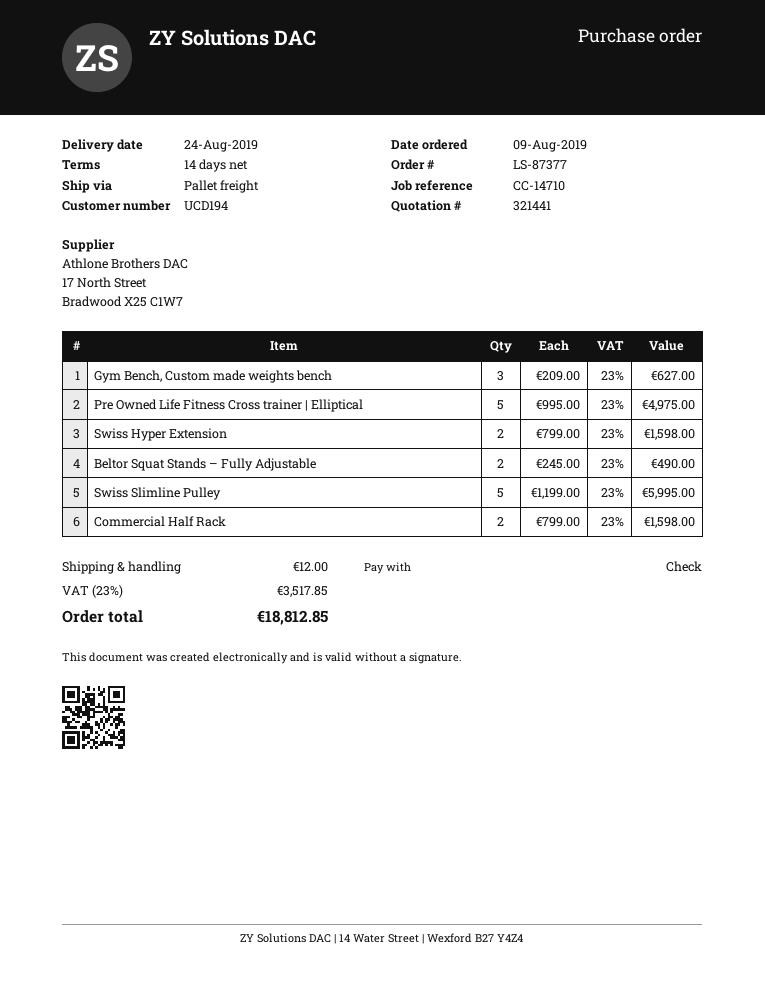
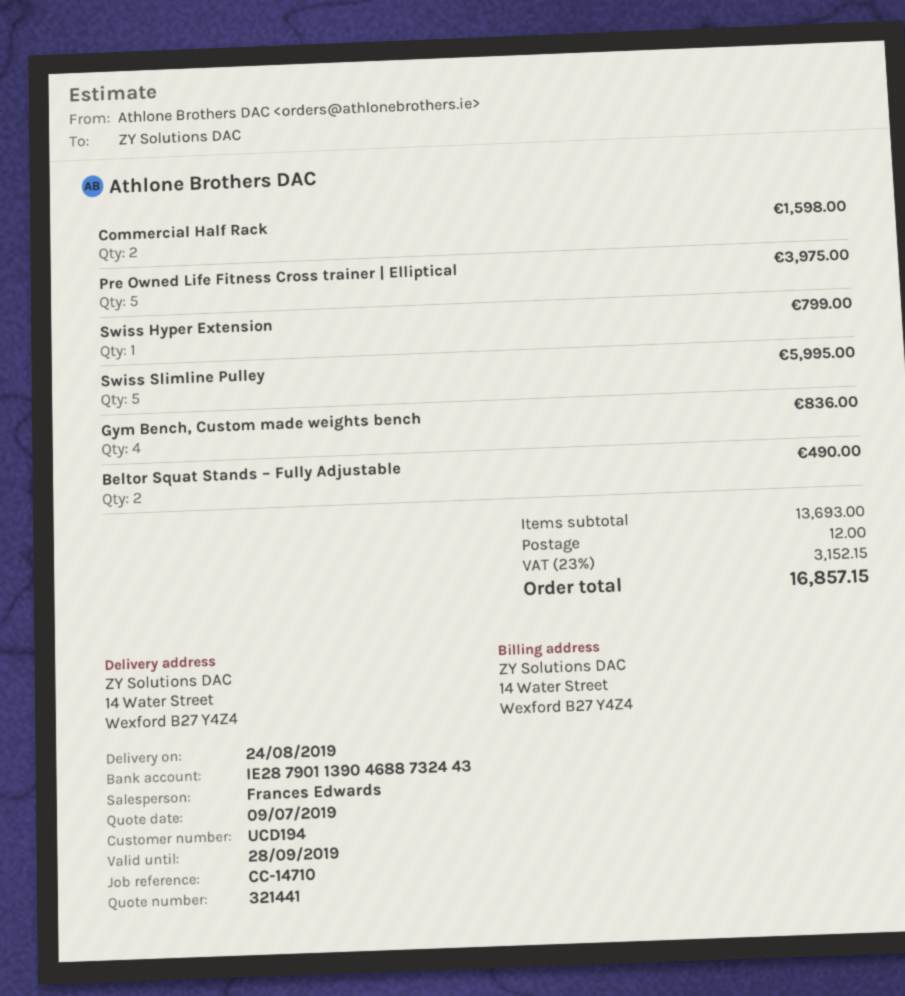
Gym Bench, Custom made weights bench: 3 for 627.00 -> 4 for 836.00
Pre Owned Life Fitness Cross trainer | Elliptical: 5 for 4975.00 -> 5 for 3975.00
Swiss Hyper Extension: 2 for 1598.00 -> 1 for 799.00
tax: 23% = 3517.85 -> 23% = 3152.15
total: 18812.85 -> 16857.15

